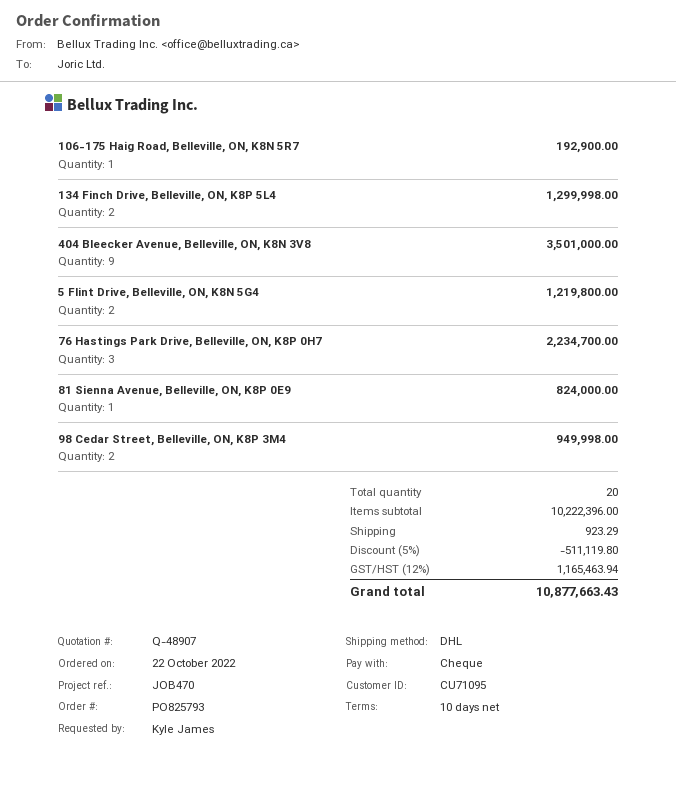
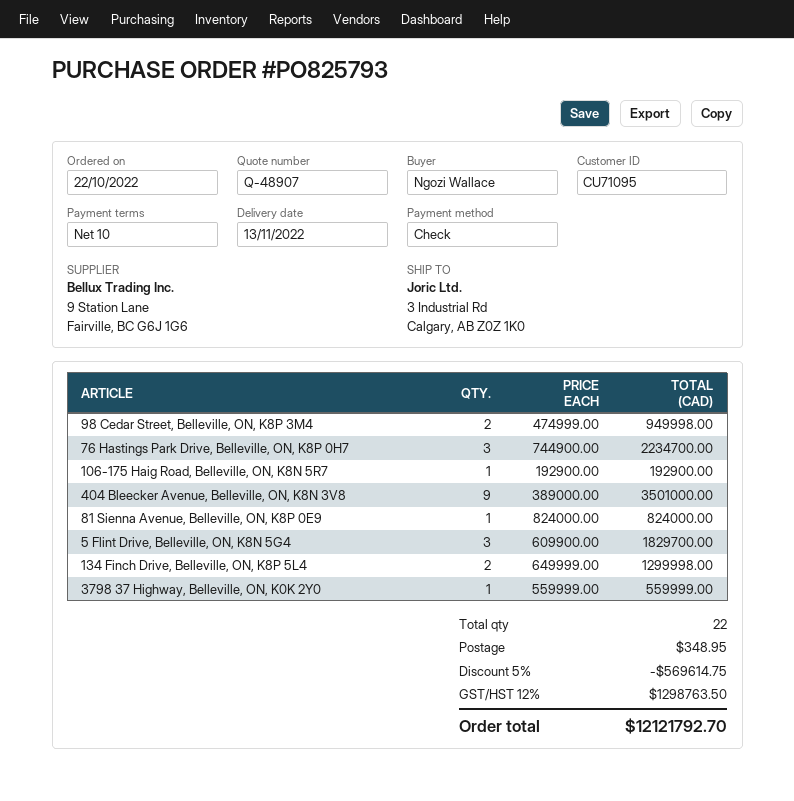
ordered by: Kyle James -> Ngozi Wallace
5 Flint Drive, Belleville, ON, K8N 5G4: 2 for 1219800.00 -> 3 for 1829700.00
3798 37 Highway, Belleville, ON, K0K 2Y0: none -> 1 for 559999.00
total quantity: 20 -> 22
discount: 5% = 511119.80 -> 5% = 569614.75
shipping: 923.29 -> 348.95
tax: 12% = 1165463.94 -> 12% = 1298763.50
total: 10877663.43 -> 12121792.70

